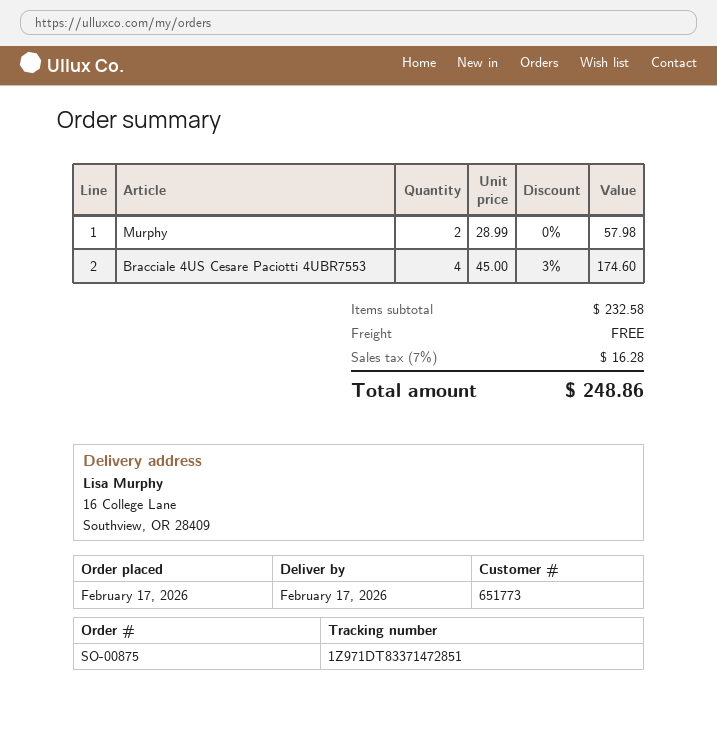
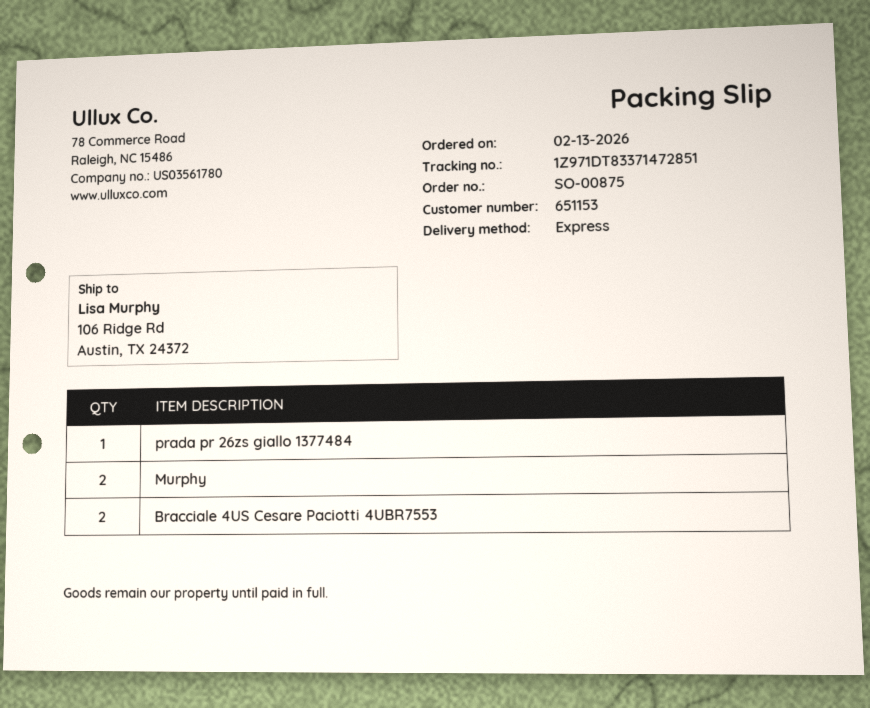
order date: 2026-02-17 -> 2026-02-13
customer number: 651773 -> 651153
ship to: 16 College Lane, Southview, OR 28409 -> 106 Ridge Rd, Austin, TX 24372
Bracciale 4US Cesare Paciotti 4UBR7553: 4 -> 2
prada pr 26zs giallo 1377484: none -> 1

